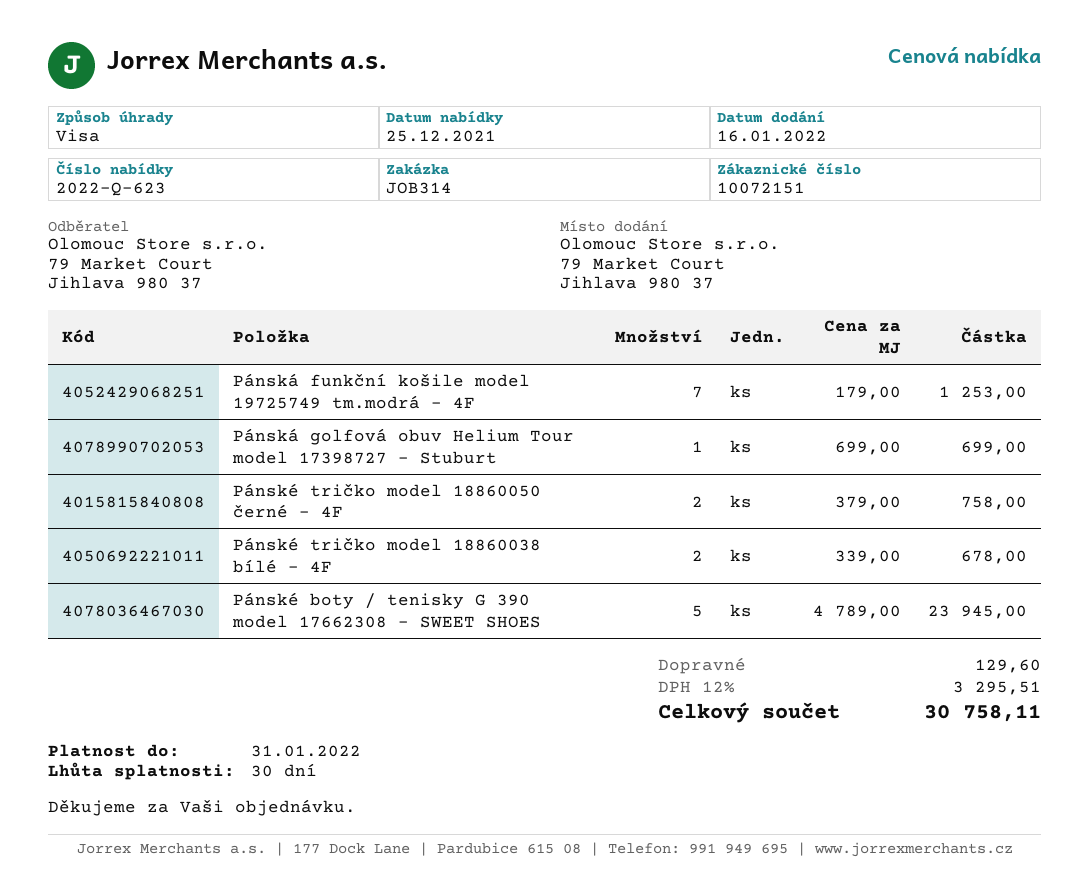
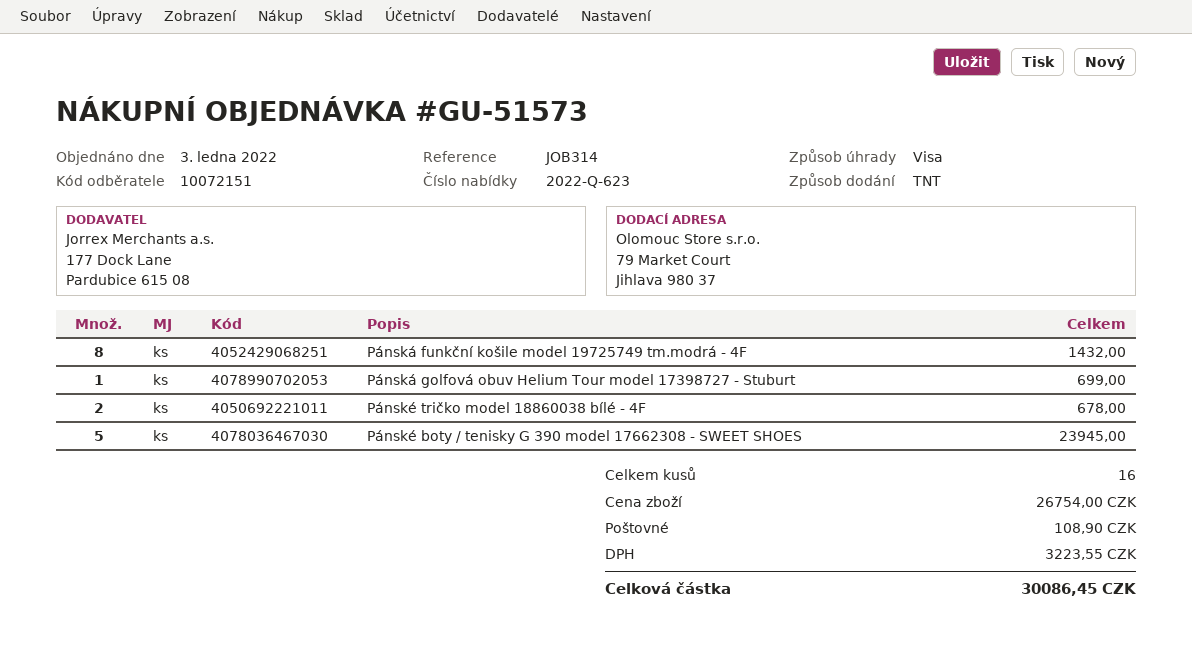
Pánská funkční košile model 19725749 tm.modrá - 4F: 7 for 1253.00 -> 8 for 1432.00
Pánské tričko model 18860050 černé - 4F: 2 for 758.00 -> none
shipping: 129.60 -> 108.90
tax: 3295.51 -> 3223.55
total: 30758.11 -> 30086.45

